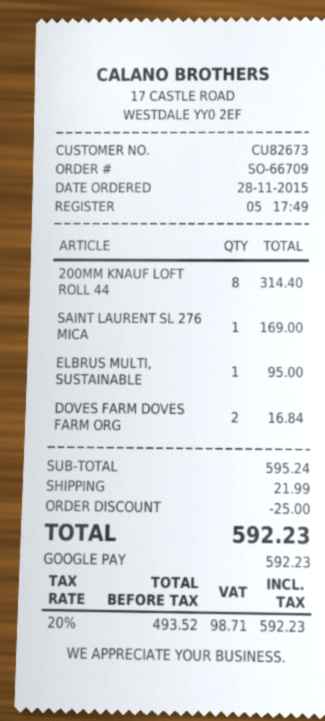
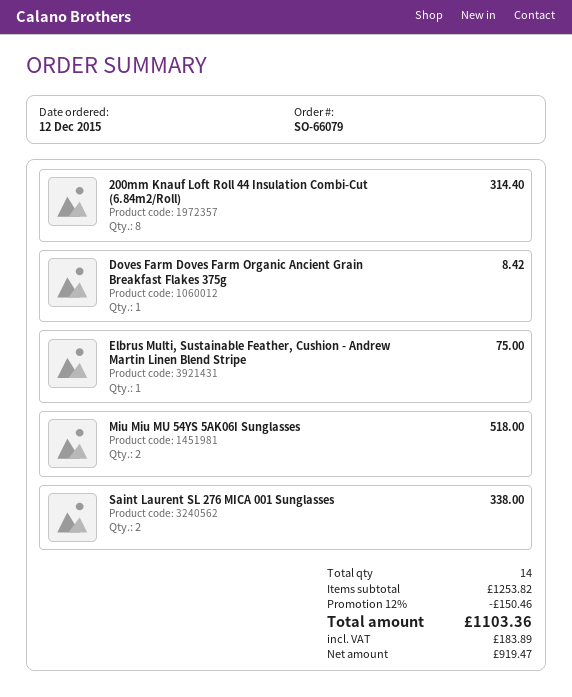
order number: SO-66709 -> SO-66079
order date: 2015-11-28 -> 2015-12-12
SAINT LAURENT SL 276 MICA: 1 for 169.00 -> 2 for 338.00
ELBRUS MULTI, SUSTAINABLE: 1 for 95.00 -> 1 for 75.00
DOVES FARM DOVES FARM ORG: 2 for 16.84 -> 1 for 8.42
Miu Miu MU 54YS 5AK06I Sunglasses: none -> 2 for 518.00
subtotal: 595.24 -> 1253.82
discount: 25.00 -> 150.46
shipping: 21.99 -> none
net: 493.52 -> 919.47
tax: 98.71 -> 183.89
total: 592.23 -> 1103.36

